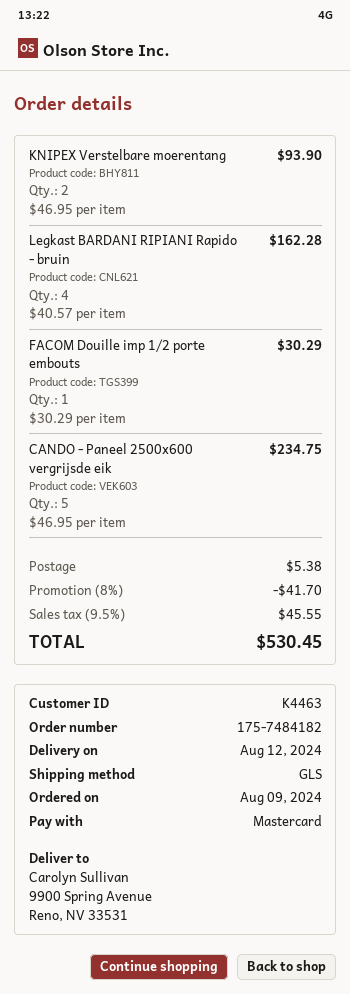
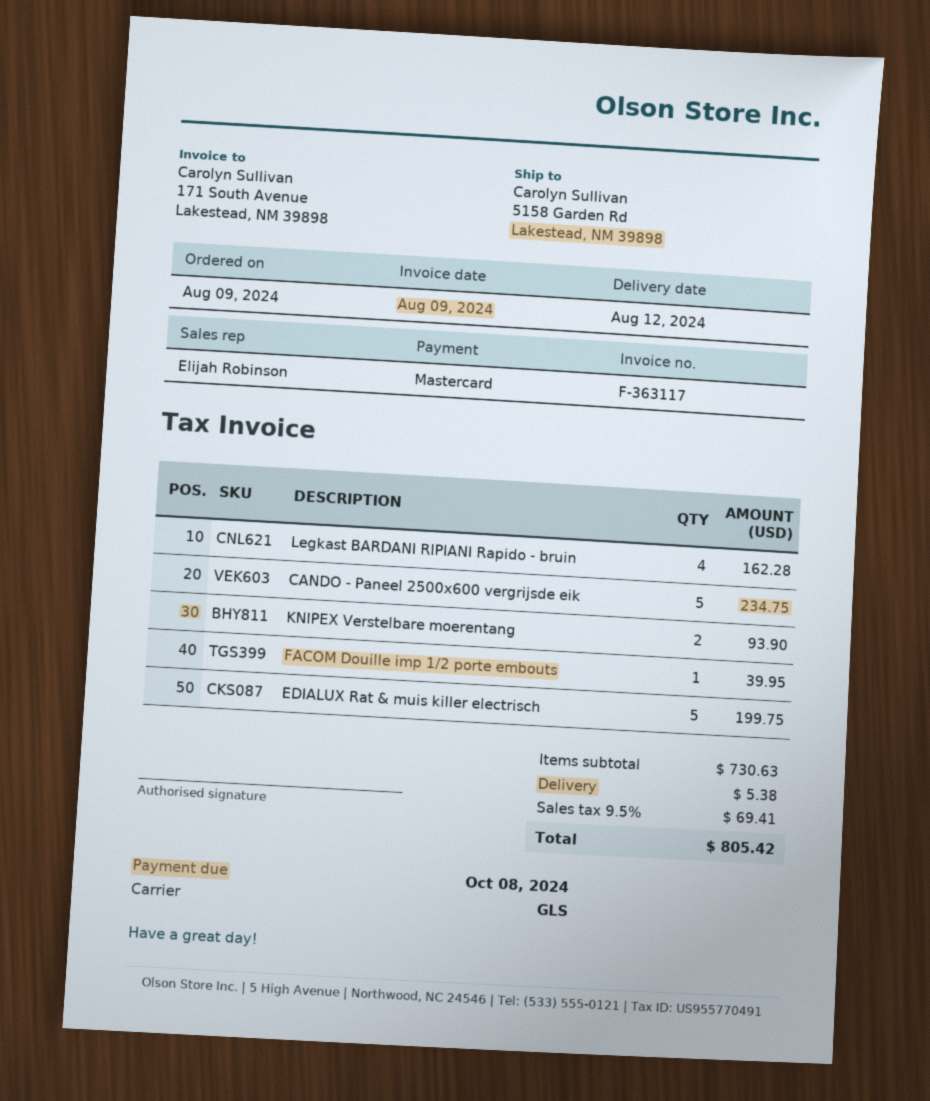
ship to: 9900 Spring Avenue, Reno, NV 33531 -> 5158 Garden Rd, Lakestead, NM 39898
FACOM Douille imp 1/2 porte embouts: 1 for 30.29 -> 1 for 39.95
EDIALUX Rat & muis killer electrisch: none -> 5 for 199.75
discount: 8% = 41.70 -> none
tax: 9.5% = 45.55 -> 9.5% = 69.41
total: 530.45 -> 805.42

